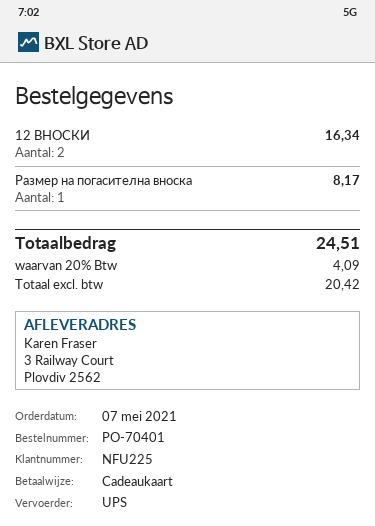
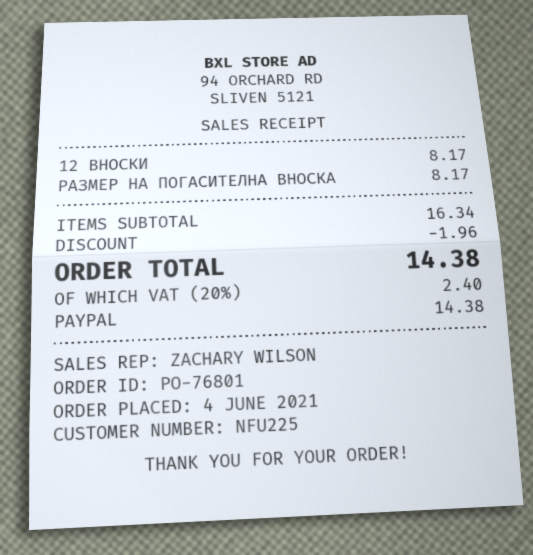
order number: PO-70401 -> PO-76801
order date: 2021-05-07 -> 2021-06-04
payment method: gift card -> PayPal
12 ВНОСКИ: 2 for 16.34 -> 1 for 8.17
discount: none -> 1.96
tax: 20% = 4.09 -> 20% = 2.40
total: 24.51 -> 14.38

